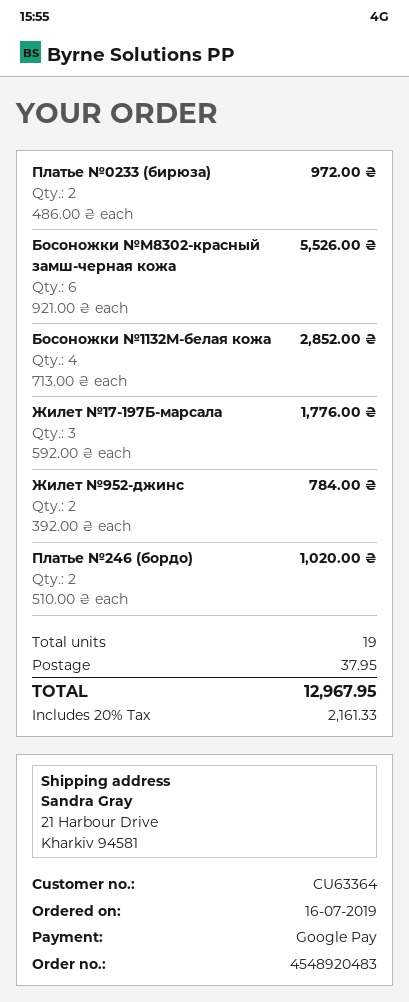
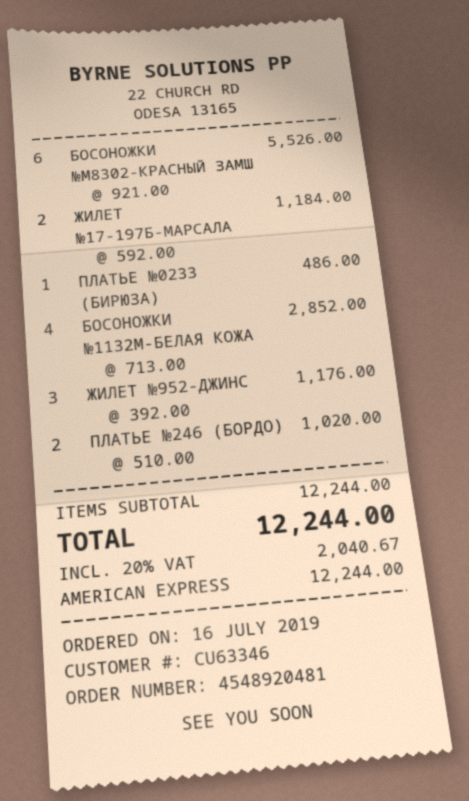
order number: 4548920483 -> 4548920481
customer number: CU63364 -> CU63346
payment method: Google Pay -> American Express
Платье №0233 (бирюза): 2 x 486.00 = 972.00 -> 1 x 486.00 = 486.00
Жилет №17-197Б-марсала: 3 x 592.00 = 1776.00 -> 2 x 592.00 = 1184.00
Жилет №952-джинс: 2 x 392.00 = 784.00 -> 3 x 392.00 = 1176.00
shipping: 37.95 -> none
tax: 20% = 2161.33 -> 20% = 2040.67
total: 12967.95 -> 12244.00

